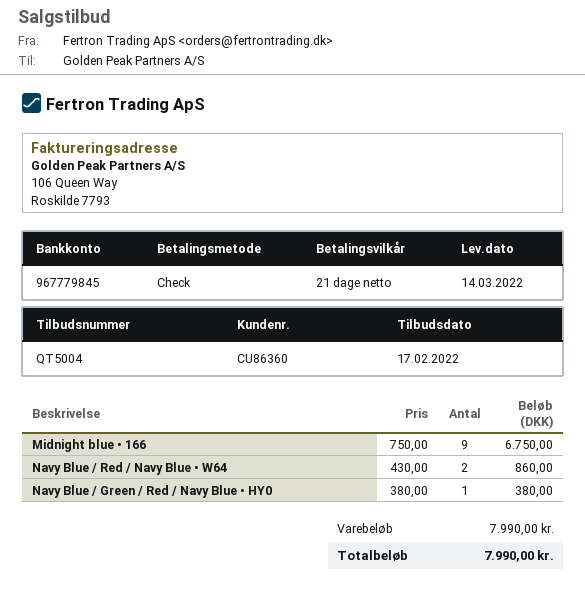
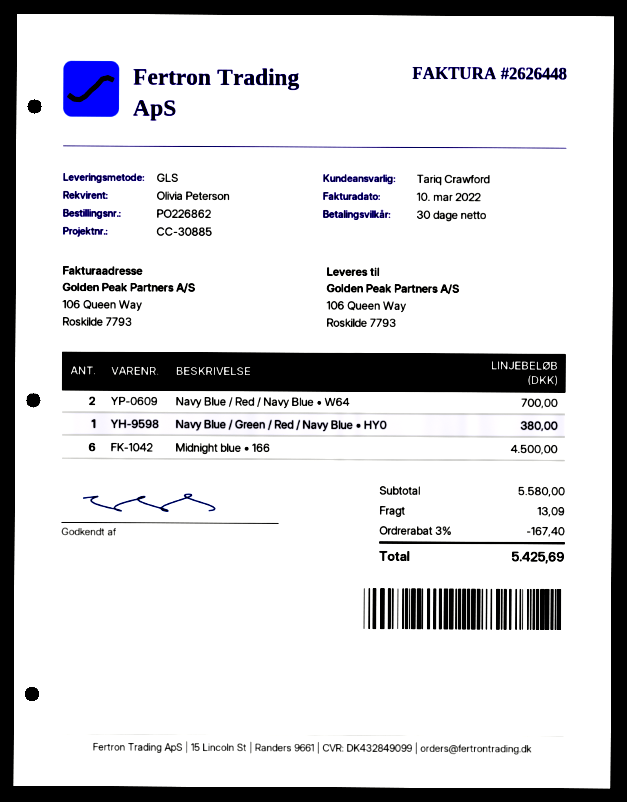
payment terms: 21 days -> 30 days
Midnight blue • 166: 9 for 6750.00 -> 6 for 4500.00
Navy Blue / Red / Navy Blue • W64: 2 for 860.00 -> 2 for 700.00
subtotal: 7990.00 -> 5580.00
discount: none -> 3% = 167.40
shipping: none -> 13.09
total: 7990.00 -> 5425.69

